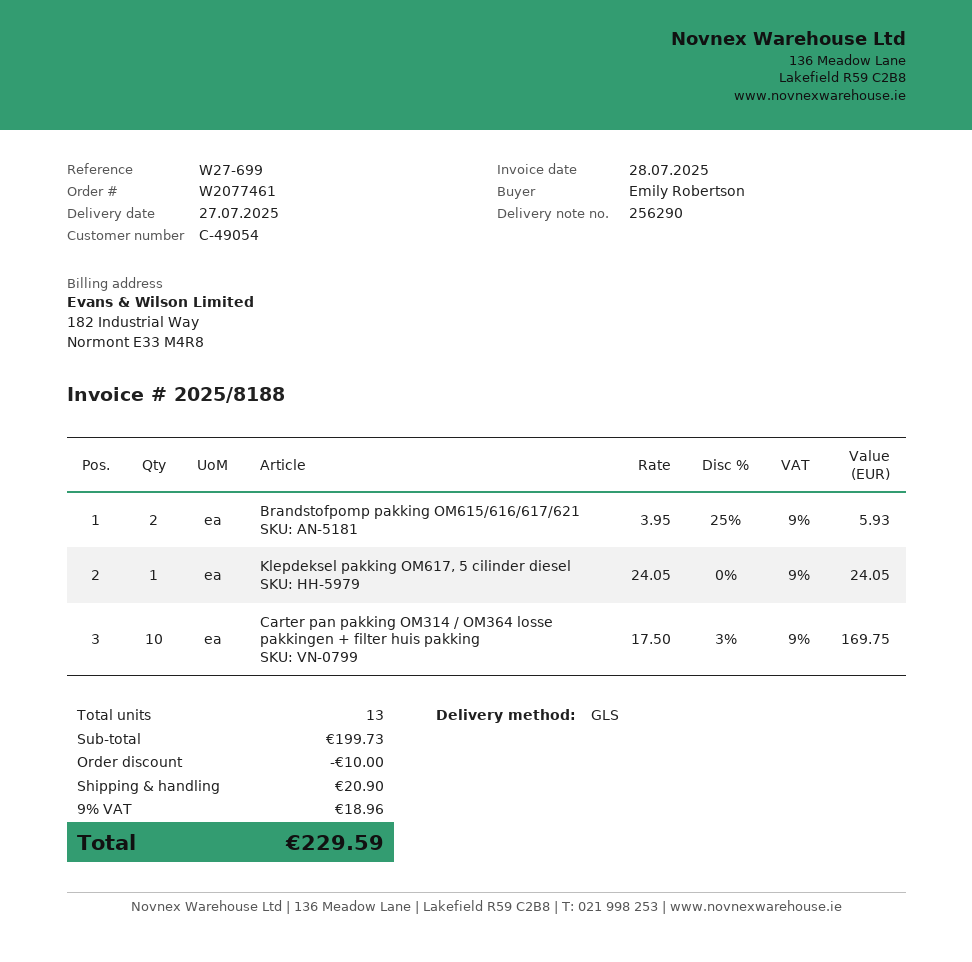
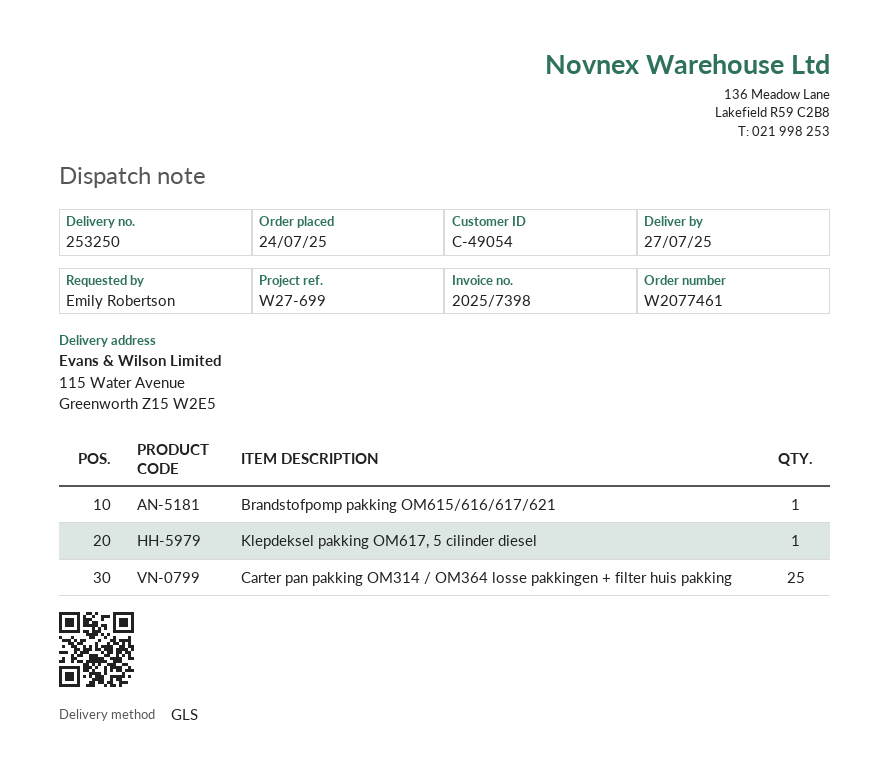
delivery note number: 256290 -> 253250
invoice number: 2025/8188 -> 2025/7398
Brandstofpomp pakking OM615/616/617/621: 2 -> 1
Carter pan pakking OM314 / OM364 losse pakkingen + filter huis pakking: 10 -> 25

